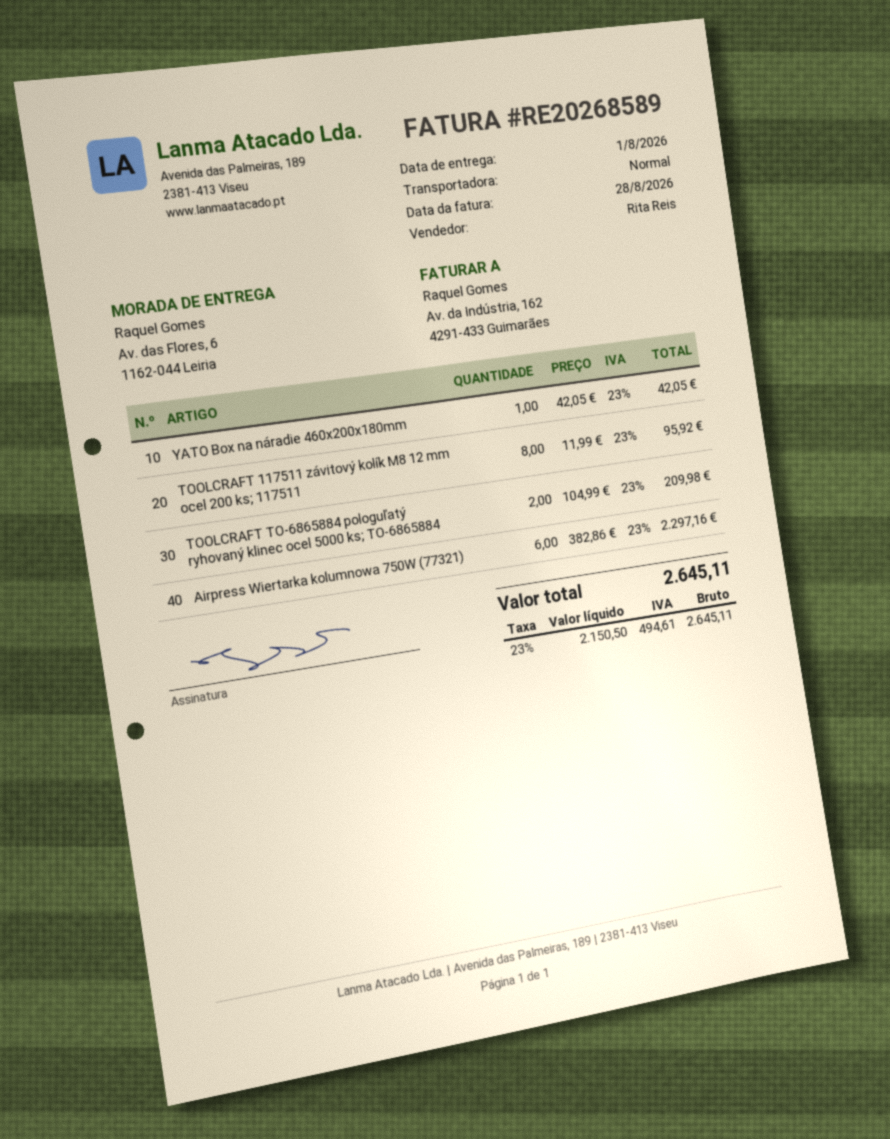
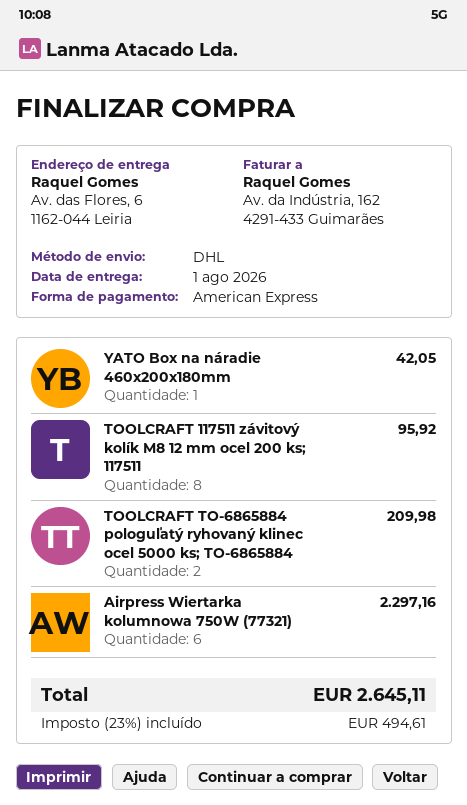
shipping method: standard -> DHL

